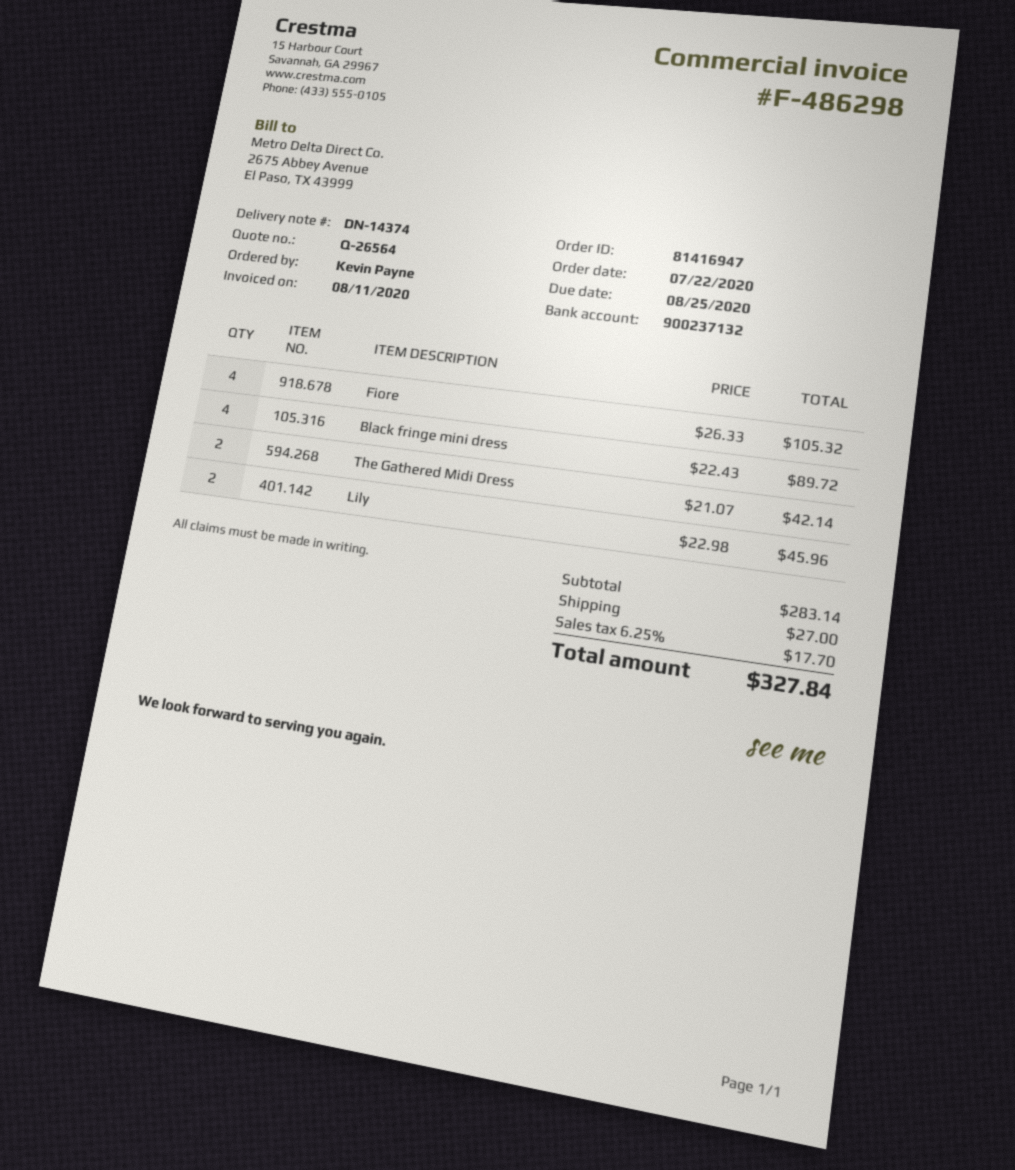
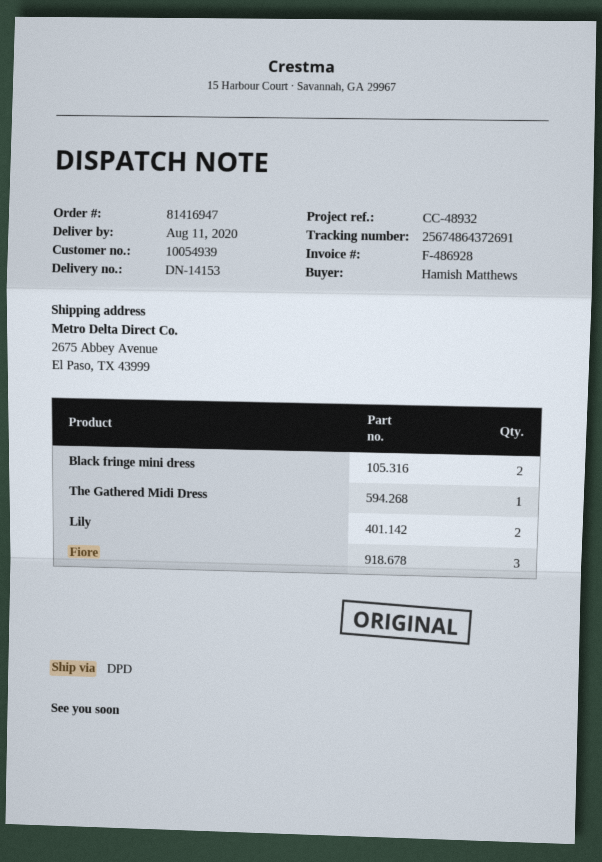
delivery note number: DN-14374 -> DN-14153
invoice number: F-486298 -> F-486928
ordered by: Kevin Payne -> Hamish Matthews
Fiore: 4 -> 3
Black fringe mini dress: 4 -> 2
The Gathered Midi Dress: 2 -> 1

